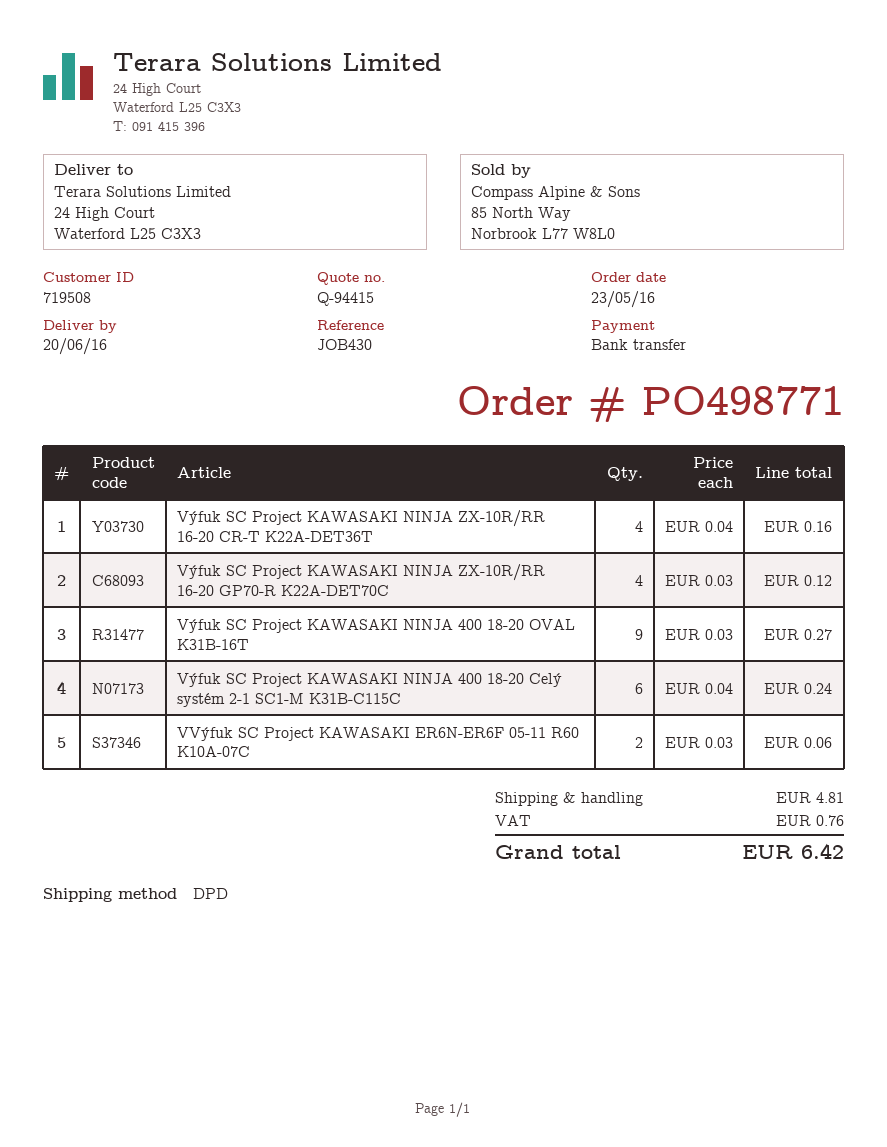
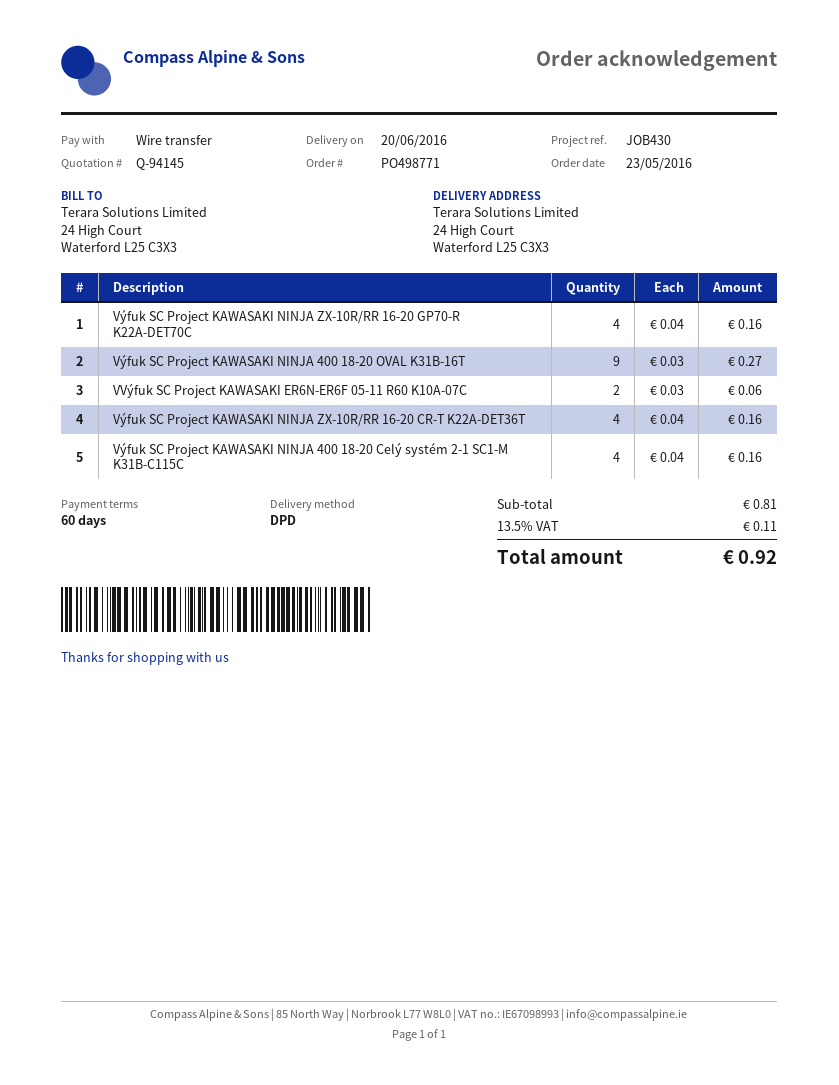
quote number: Q-94415 -> Q-94145
Výfuk SC Project KAWASAKI NINJA ZX-10R/RR 16-20 GP70-R K22A-DET70C: 4 x 0.03 = 0.12 -> 4 x 0.04 = 0.16
Výfuk SC Project KAWASAKI NINJA 400 18-20 Celý systém 2-1 SC1-M K31B-C115C: 6 x 0.04 = 0.24 -> 4 x 0.04 = 0.16
shipping: 4.81 -> none
tax: 0.76 -> 0.11
total: 6.42 -> 0.92

